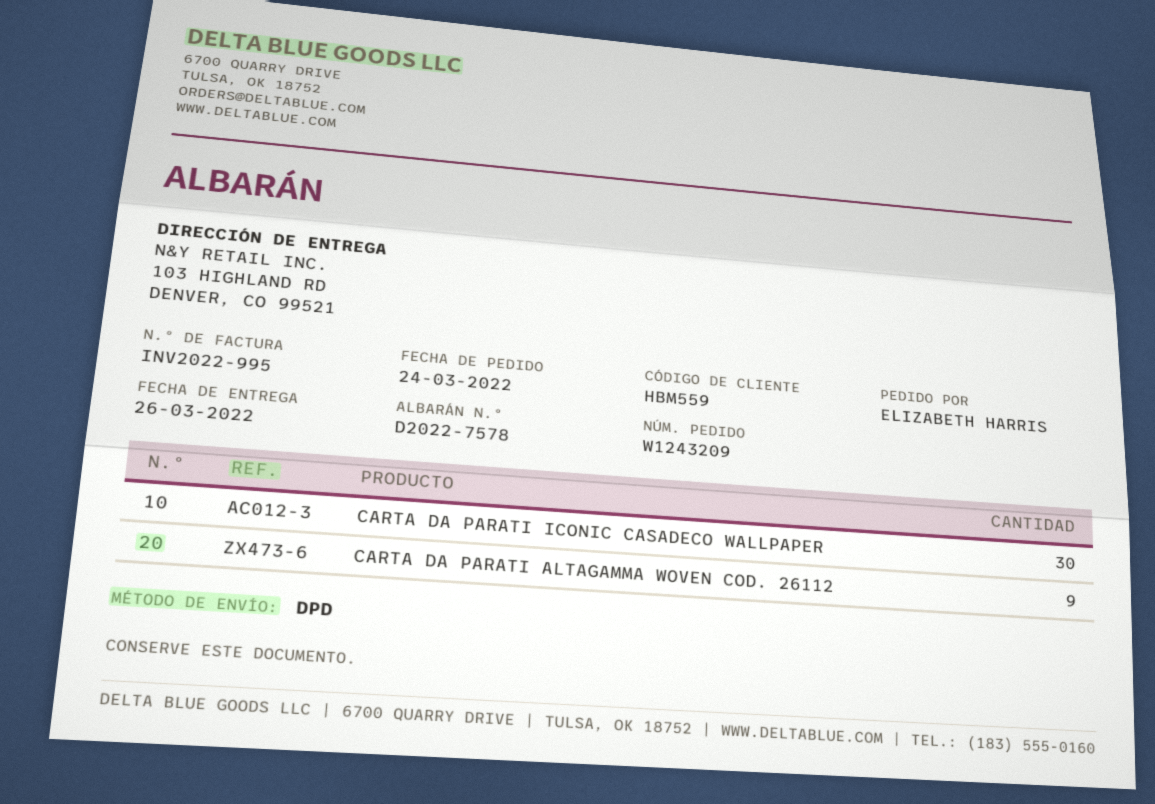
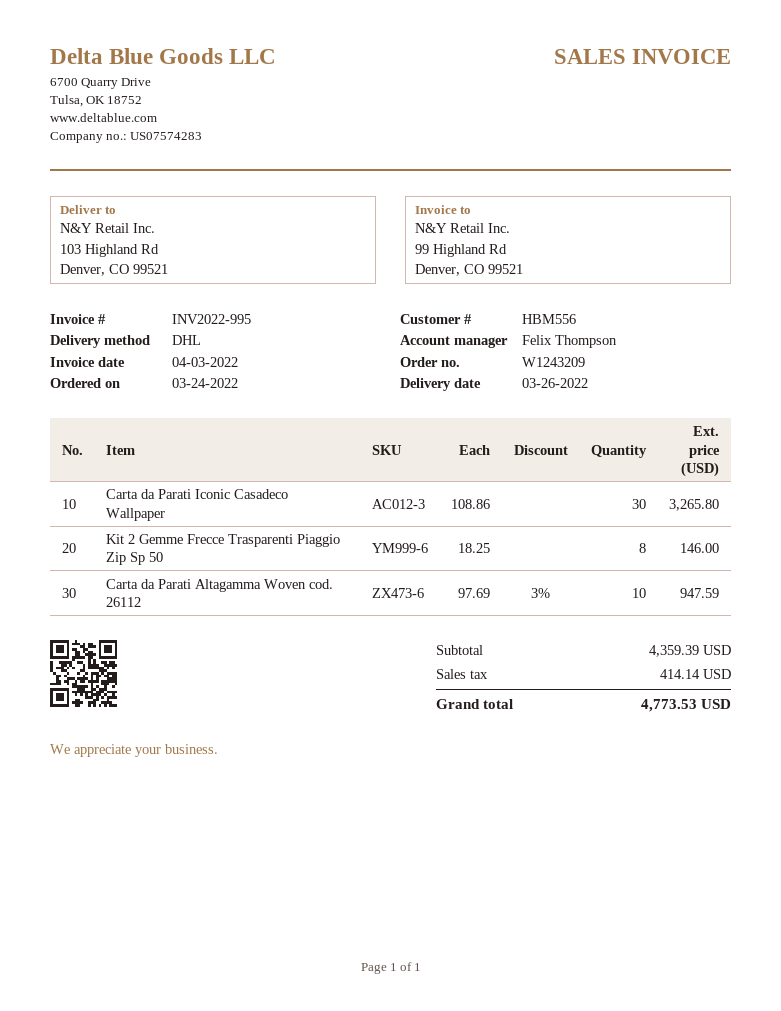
customer number: HBM559 -> HBM556
shipping method: DPD -> DHL
CARTA DA PARATI ALTAGAMMA WOVEN COD. 26112: 9 -> 10
Kit 2 Gemme Frecce Trasparenti Piaggio Zip Sp 50: none -> 8

